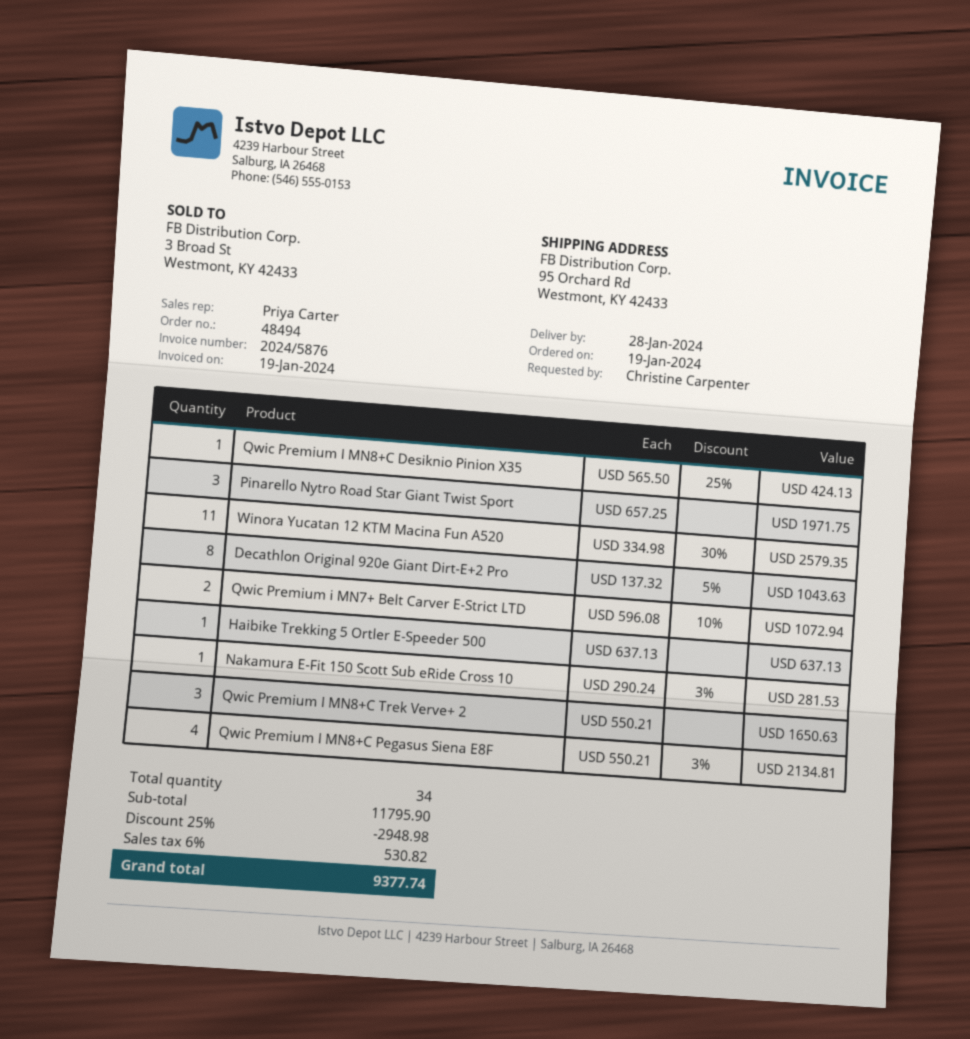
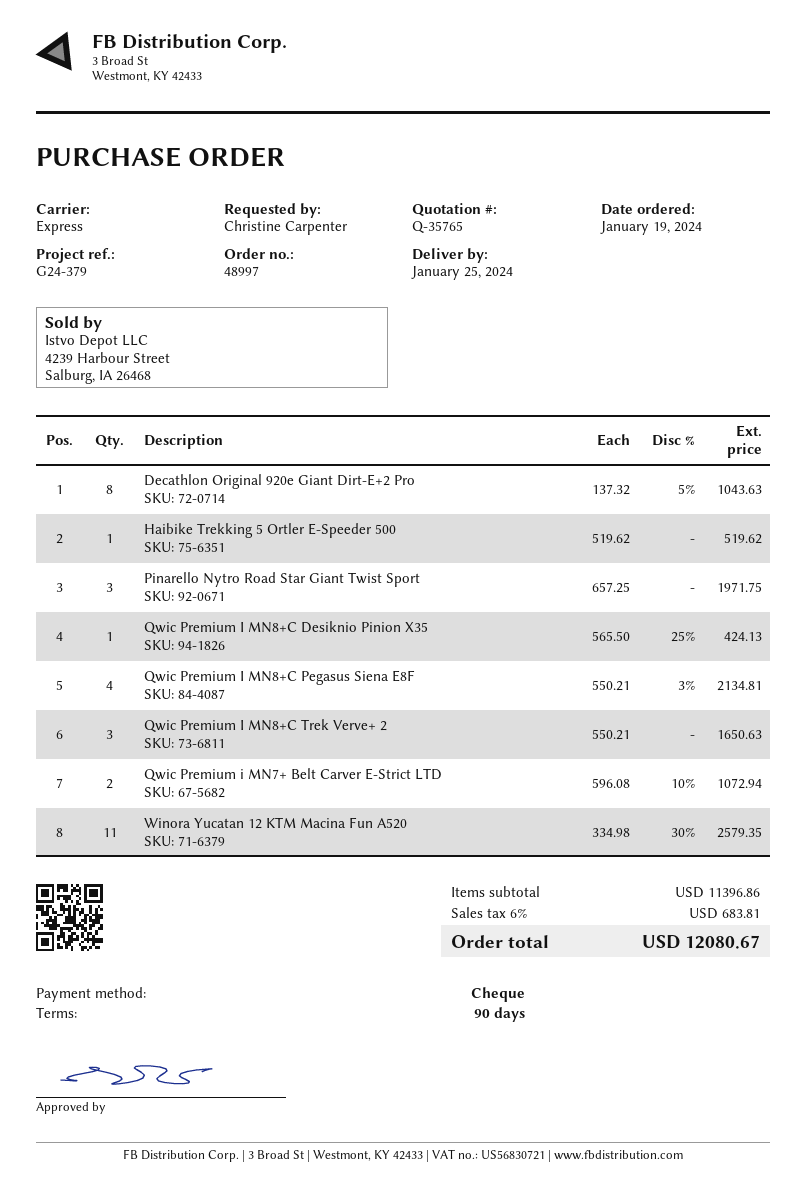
order number: 48494 -> 48997
delivery date: 2024-01-28 -> 2024-01-25
Haibike Trekking 5 Ortler E-Speeder 500: 1 x 637.13 = 637.13 -> 1 x 519.62 = 519.62
Nakamura E-Fit 150 Scott Sub eRide Cross 10: 1 x 290.24 - 3% = 281.53 -> none
subtotal: 11795.90 -> 11396.86
discount: 25% = 2948.98 -> none
tax: 6% = 530.82 -> 6% = 683.81
total: 9377.74 -> 12080.67

